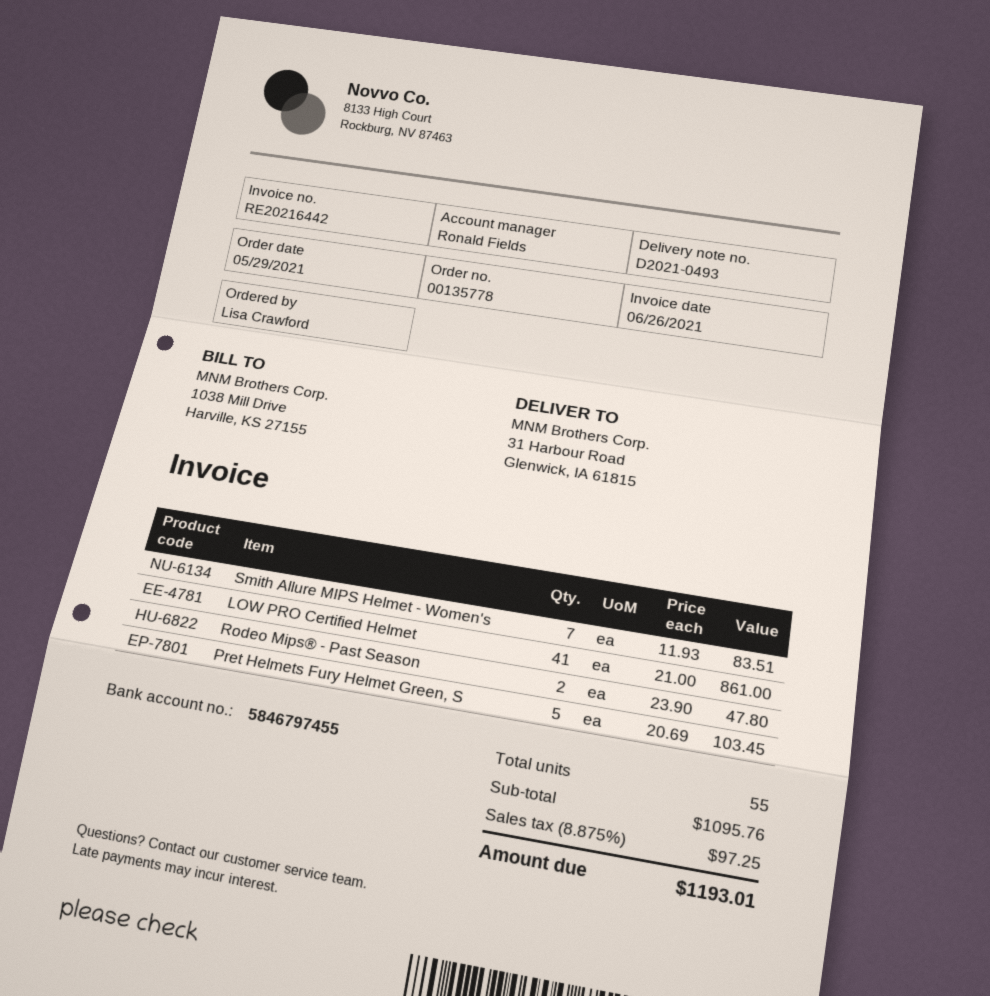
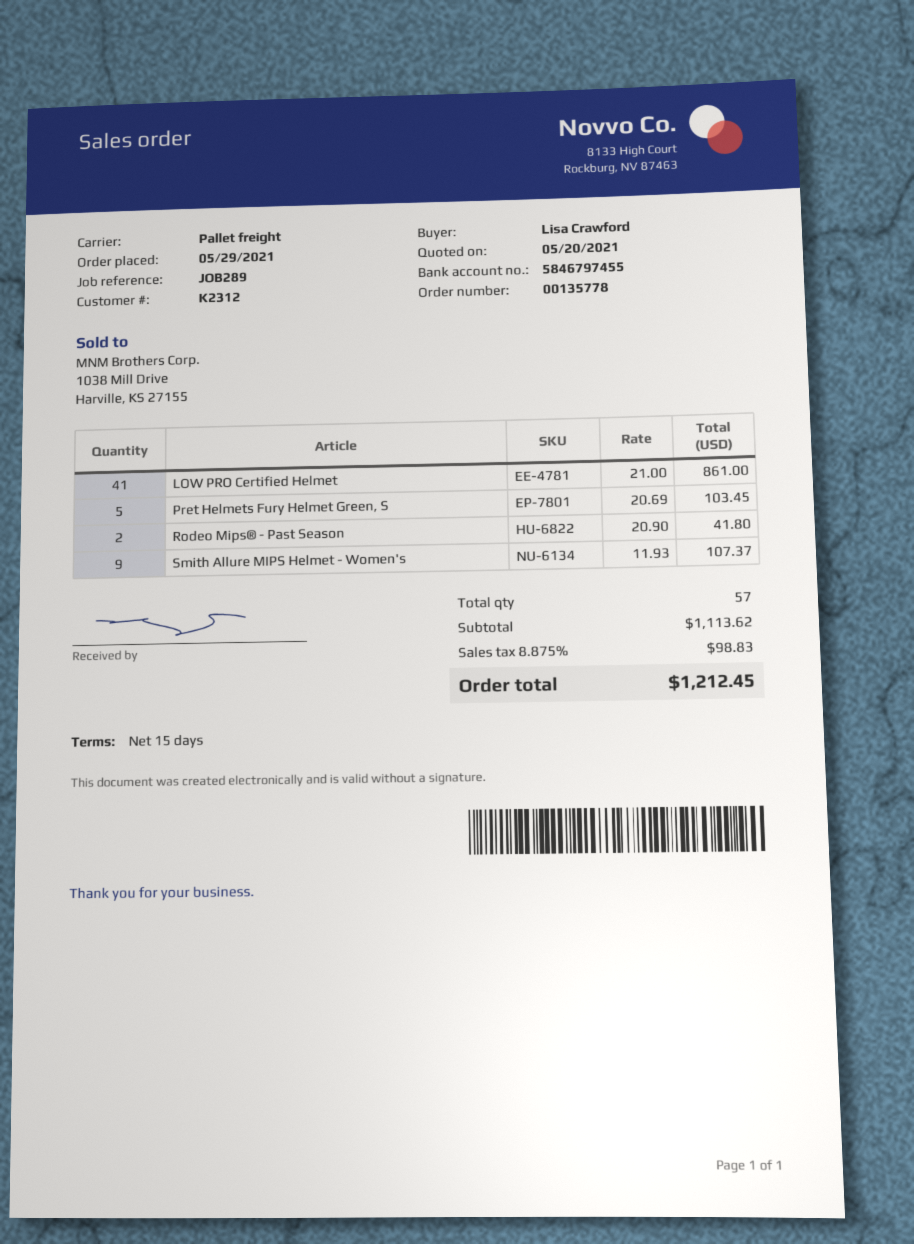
Smith Allure MIPS Helmet - Women's: 7 x 11.93 = 83.51 -> 9 x 11.93 = 107.37
Rodeo Mips® - Past Season: 2 x 23.90 = 47.80 -> 2 x 20.90 = 41.80
total quantity: 55 -> 57
subtotal: 1095.76 -> 1113.62
tax: 8.875% = 97.25 -> 8.875% = 98.83
total: 1193.01 -> 1212.45

